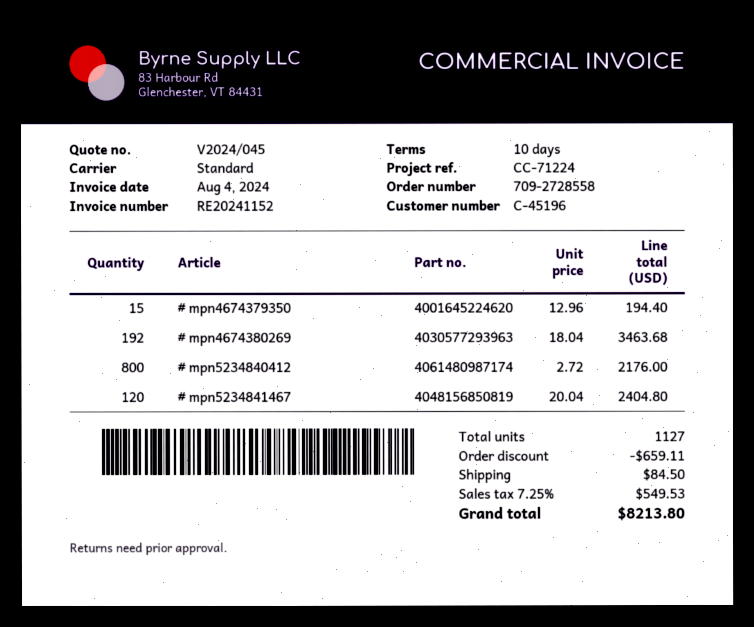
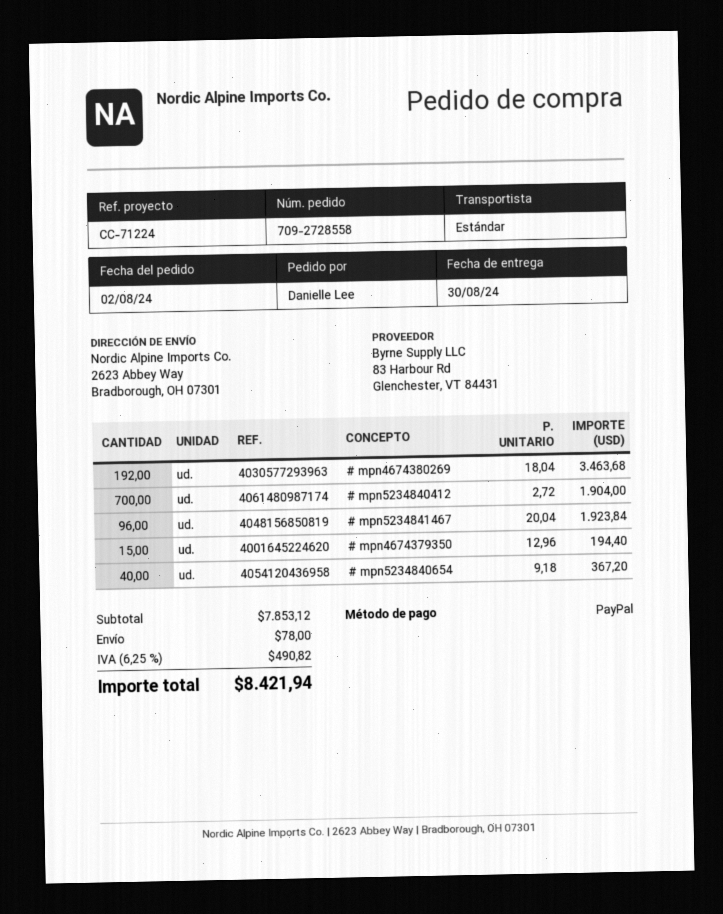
# mpn5234840412: 800 x 2.72 = 2176.00 -> 700 x 2.72 = 1904.00
# mpn5234841467: 120 x 20.04 = 2404.80 -> 96 x 20.04 = 1923.84
# mpn5234840654: none -> 40 x 9.18 = 367.20
discount: 659.11 -> none
shipping: 84.50 -> 78.00
tax: 7.25% = 549.53 -> 6.25% = 490.82
total: 8213.80 -> 8421.94

